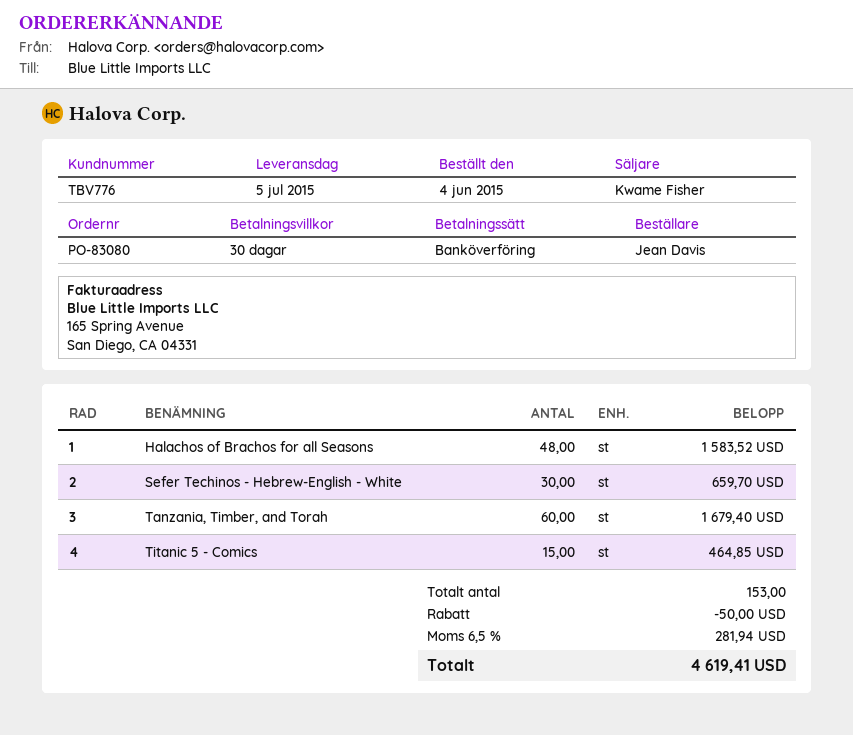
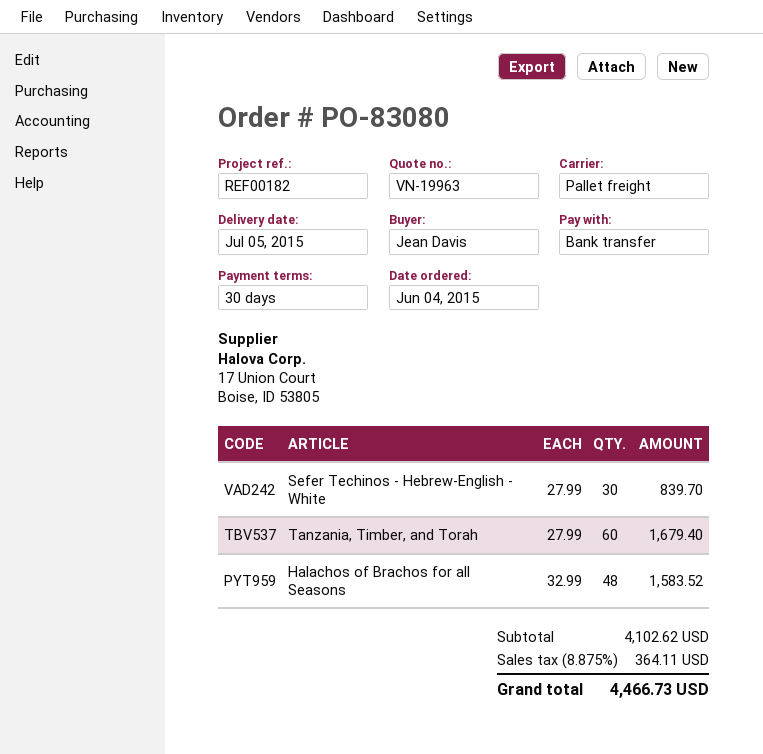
Sefer Techinos - Hebrew-English - White: 30 for 659.70 -> 30 for 839.70
Titanic 5 - Comics: 15 for 464.85 -> none
discount: 50.00 -> none
tax: 6.5% = 281.94 -> 8.875% = 364.11
total: 4619.41 -> 4466.73

